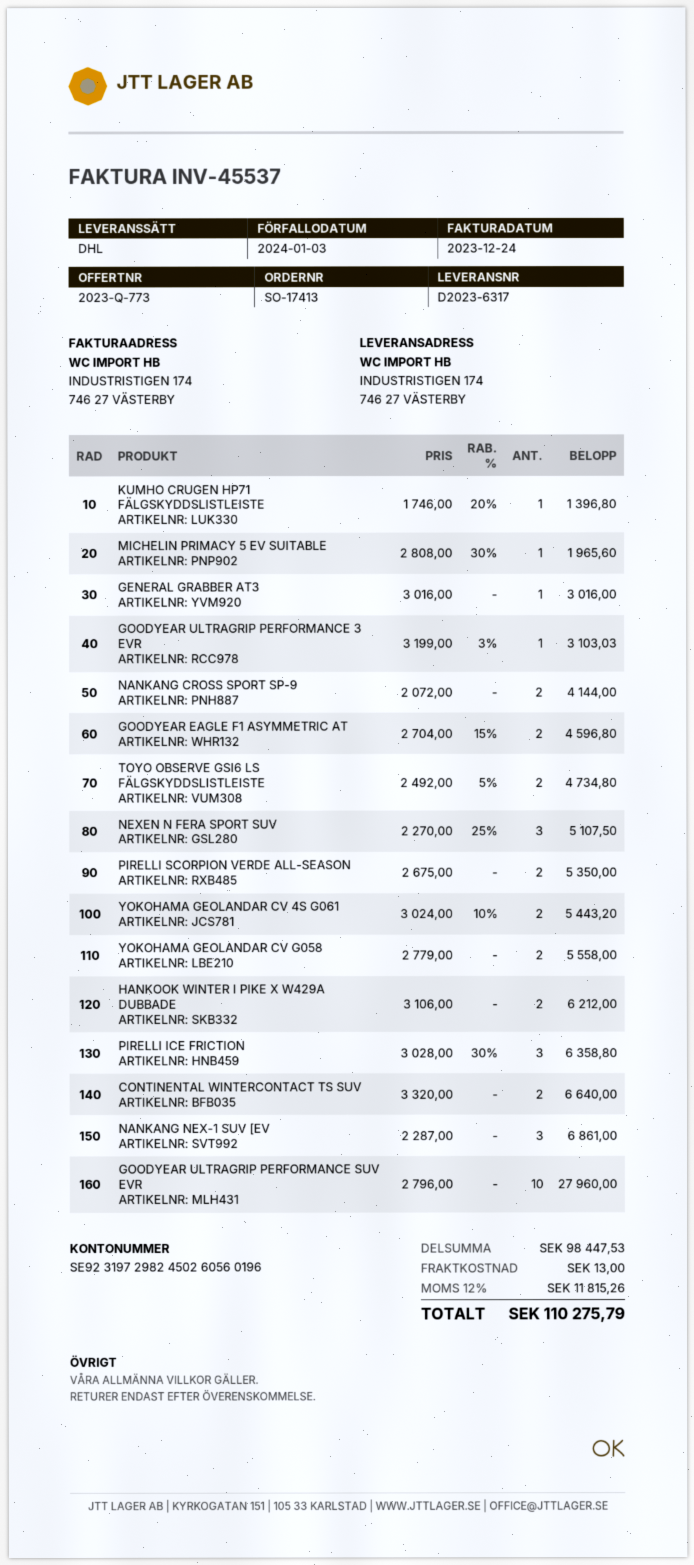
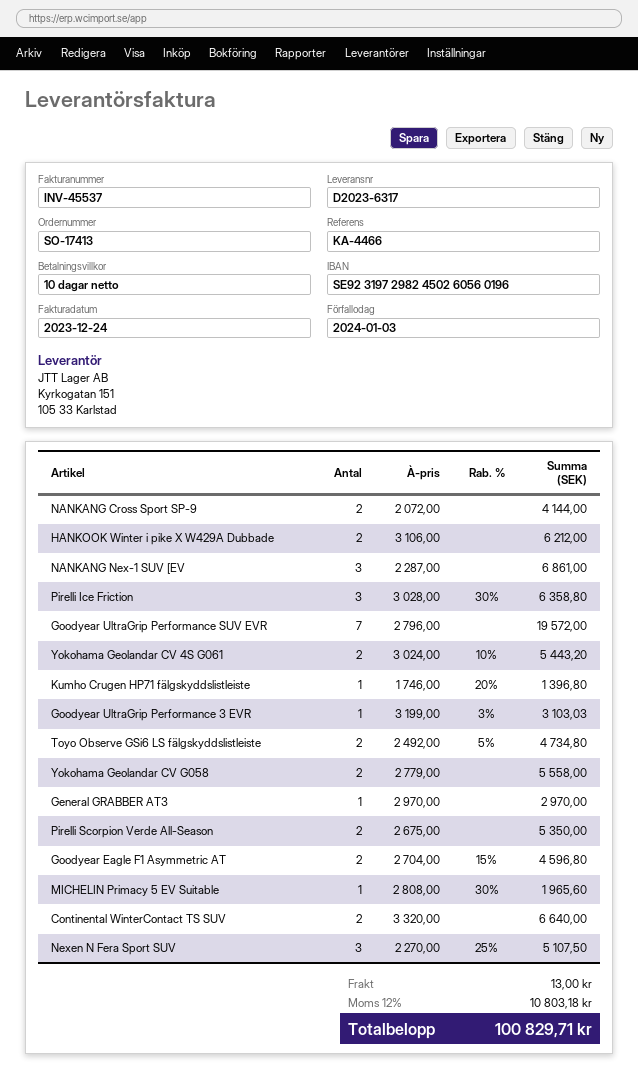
GENERAL GRABBER AT3: 1 x 3016.00 = 3016.00 -> 1 x 2970.00 = 2970.00
GOODYEAR ULTRAGRIP PERFORMANCE SUV EVR: 10 x 2796.00 = 27960.00 -> 7 x 2796.00 = 19572.00
tax: 12% = 11815.26 -> 12% = 10803.18
total: 110275.79 -> 100829.71

